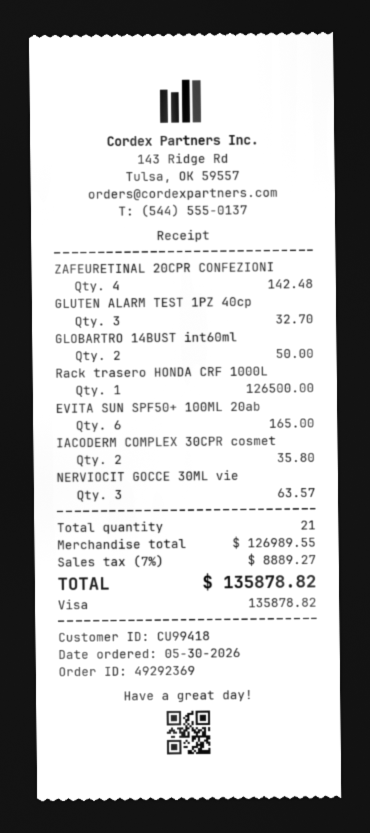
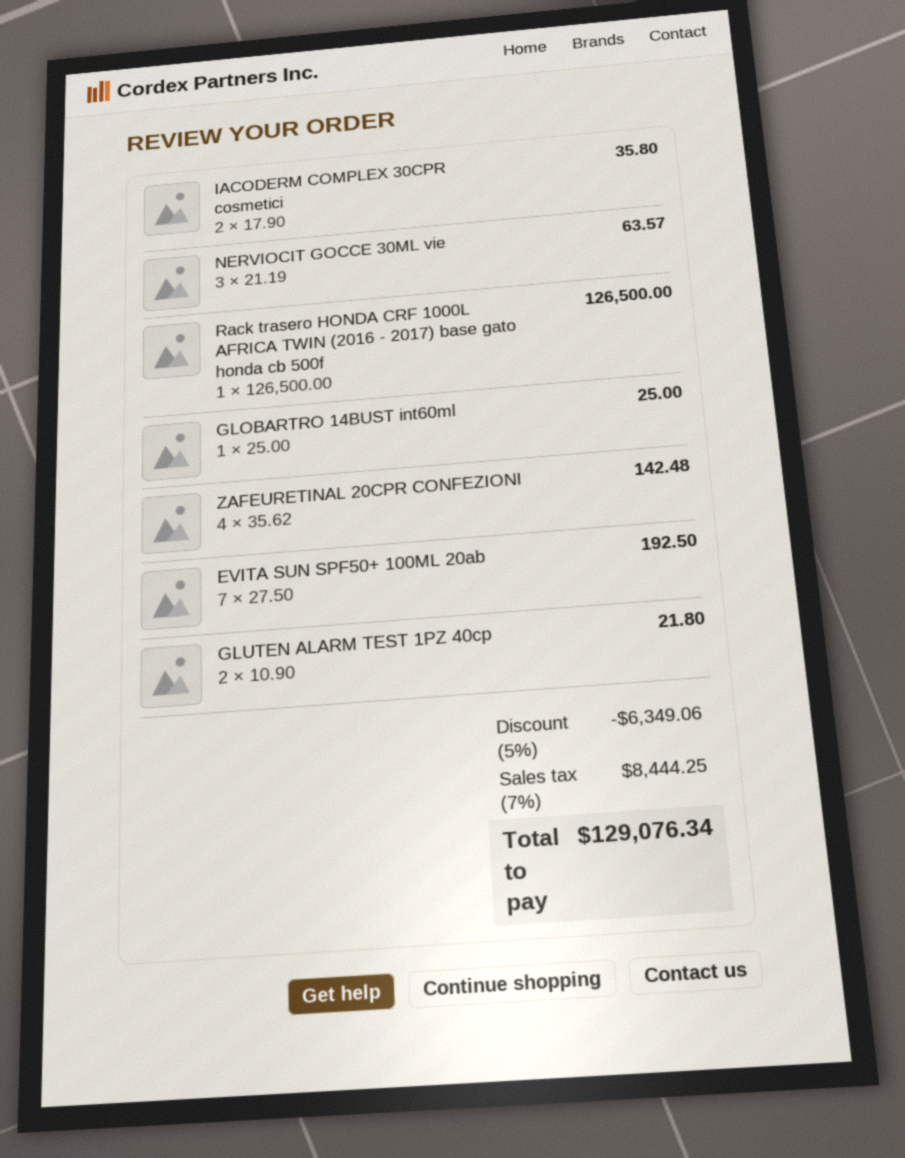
GLUTEN ALARM TEST 1PZ 40cp: 3 for 32.70 -> 2 for 21.80
GLOBARTRO 14BUST int60ml: 2 for 50.00 -> 1 for 25.00
EVITA SUN SPF50+ 100ML 20ab: 6 for 165.00 -> 7 for 192.50
discount: none -> 5% = 6349.06
tax: 7% = 8889.27 -> 7% = 8444.25
total: 135878.82 -> 129076.34

